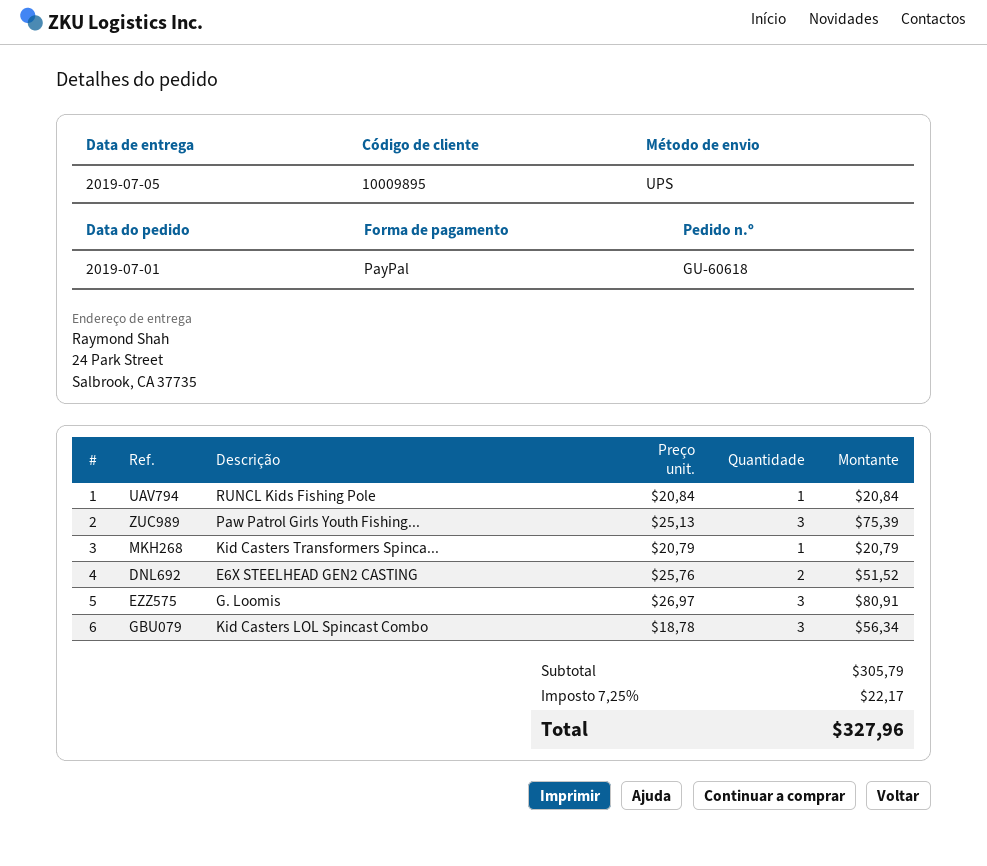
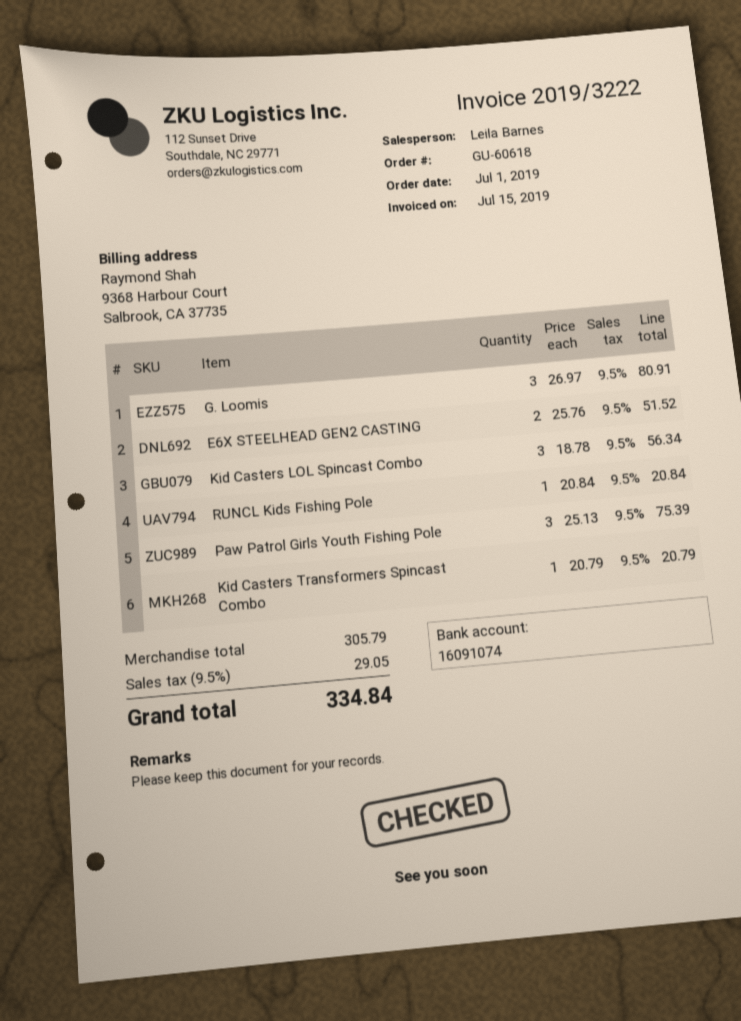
tax: 7.25% = 22.17 -> 9.5% = 29.05
total: 327.96 -> 334.84

